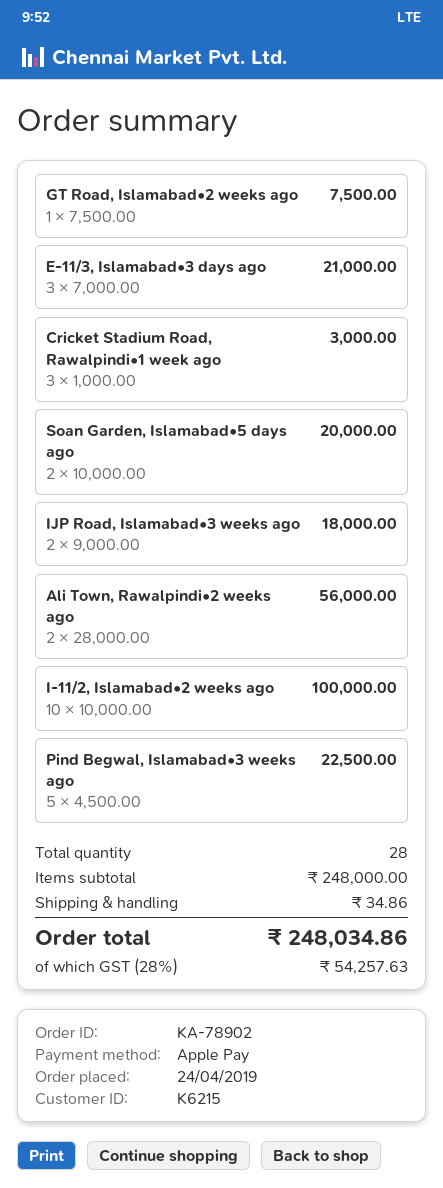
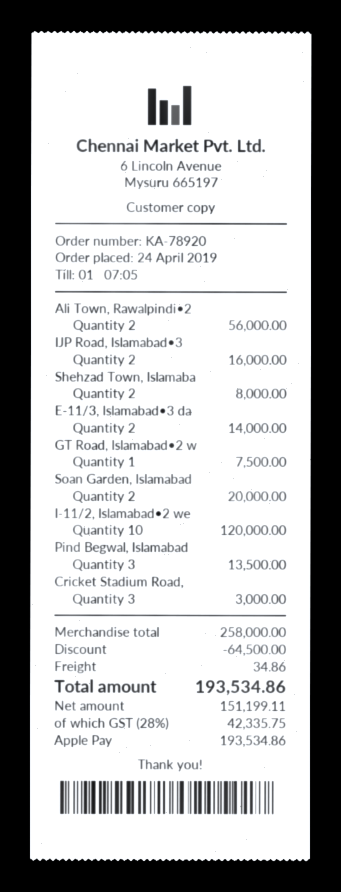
order number: KA-78902 -> KA-78920
E-11/3, Islamabad•3 days ago: 3 for 21000.00 -> 2 for 14000.00
IJP Road, Islamabad•3 weeks ago: 2 for 18000.00 -> 2 for 16000.00
I-11/2, Islamabad•2 weeks ago: 10 for 100000.00 -> 10 for 120000.00
Pind Begwal, Islamabad•3 weeks ago: 5 for 22500.00 -> 3 for 13500.00
Shehzad Town, Islamaba: none -> 2 for 8000.00
subtotal: 248000.00 -> 258000.00
discount: none -> 64500.00
tax: 28% = 54257.63 -> 28% = 42335.75
total: 248034.86 -> 193534.86

